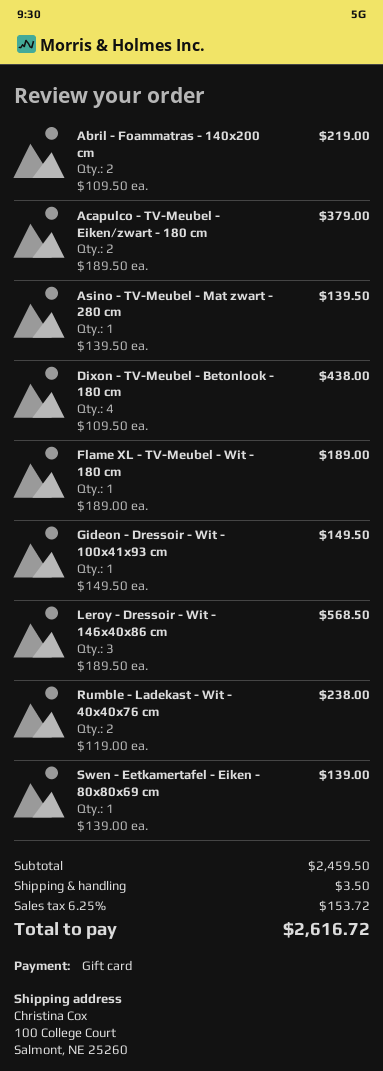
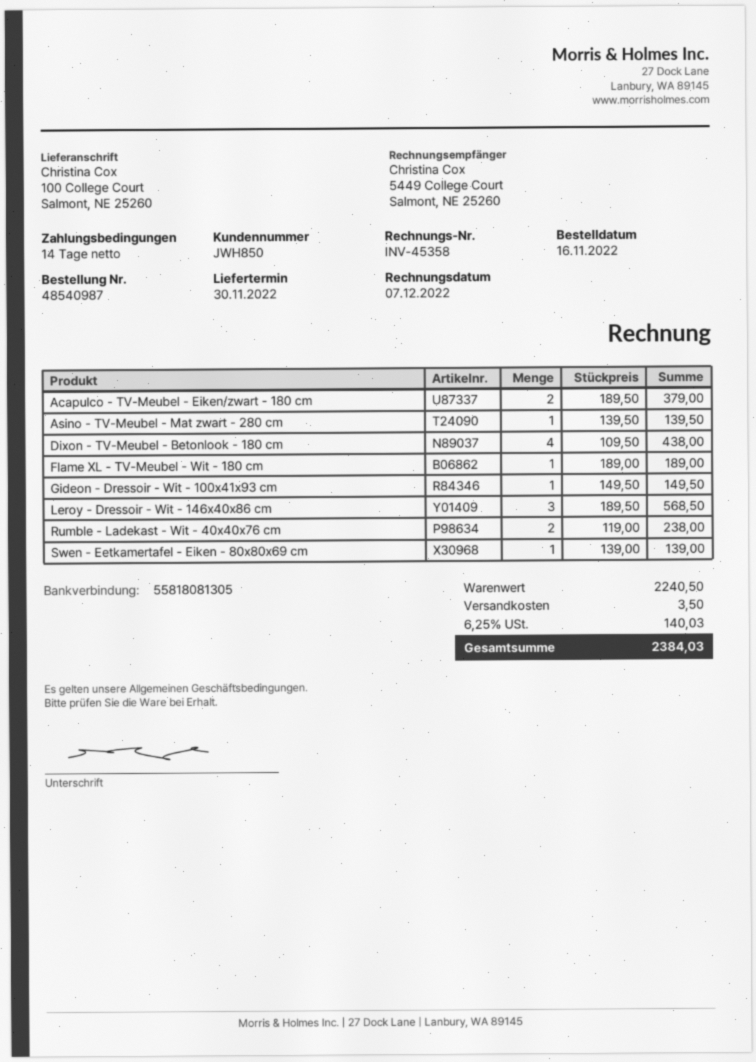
Abril - Foammatras - 140x200 cm: 2 x 109.50 = 219.00 -> none
subtotal: 2459.50 -> 2240.50
tax: 6.25% = 153.72 -> 6.25% = 140.03
total: 2616.72 -> 2384.03

